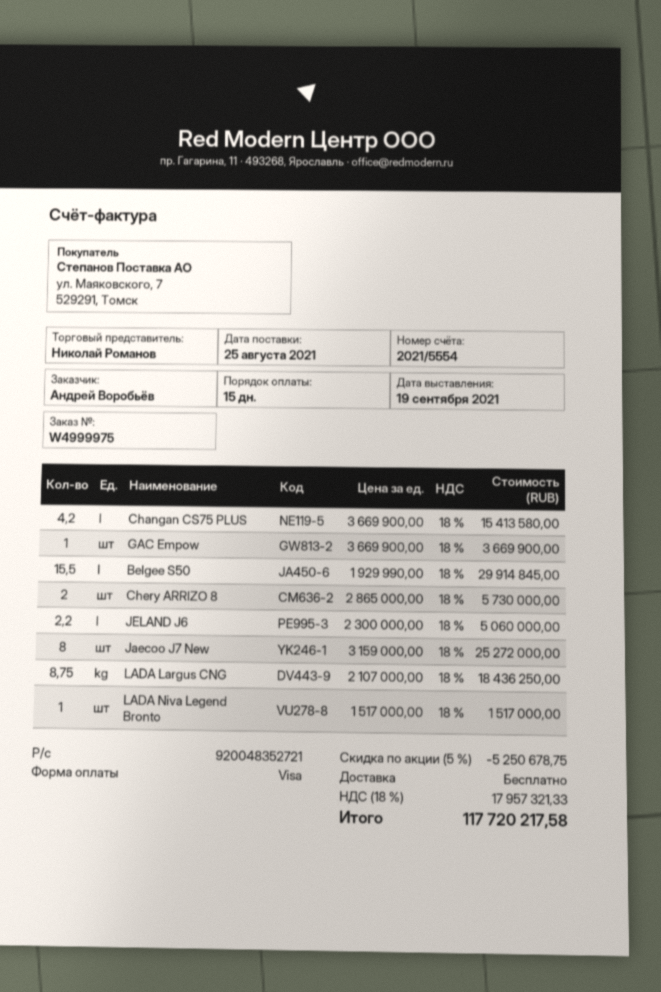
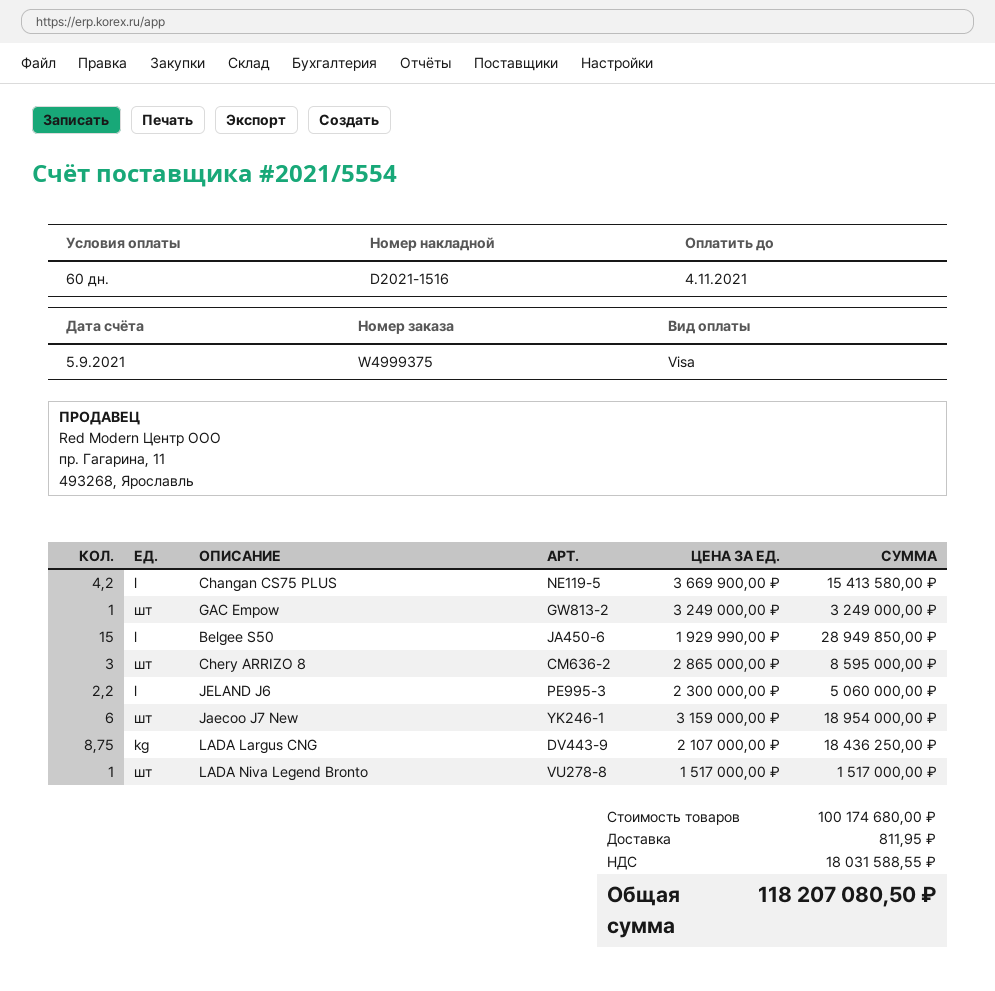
order number: W4999975 -> W4999375
invoice date: 2021-09-19 -> 2021-09-05
payment terms: 15 days -> 60 days
GAC Empow: 1 x 3669900.00 = 3669900.00 -> 1 x 3249000.00 = 3249000.00
Belgee S50: 15.5 x 1929990.00 = 29914845.00 -> 15 x 1929990.00 = 28949850.00
Chery ARRIZO 8: 2 x 2865000.00 = 5730000.00 -> 3 x 2865000.00 = 8595000.00
Jaecoo J7 New: 8 x 3159000.00 = 25272000.00 -> 6 x 3159000.00 = 18954000.00
discount: 5% = 5250678.75 -> none
shipping: 0.00 -> 811.95
tax: 17957321.33 -> 18031588.55
total: 117720217.58 -> 118207080.50

